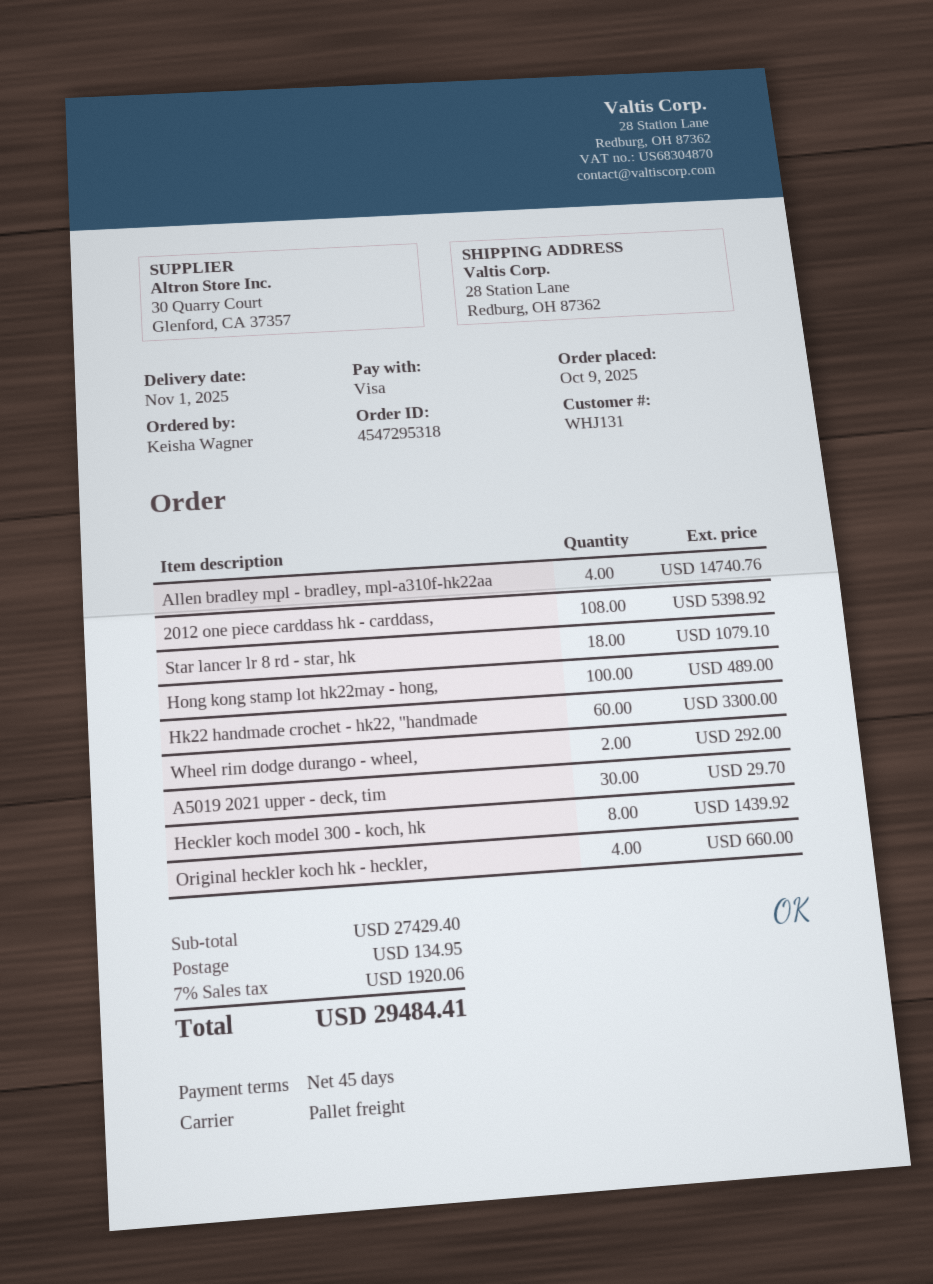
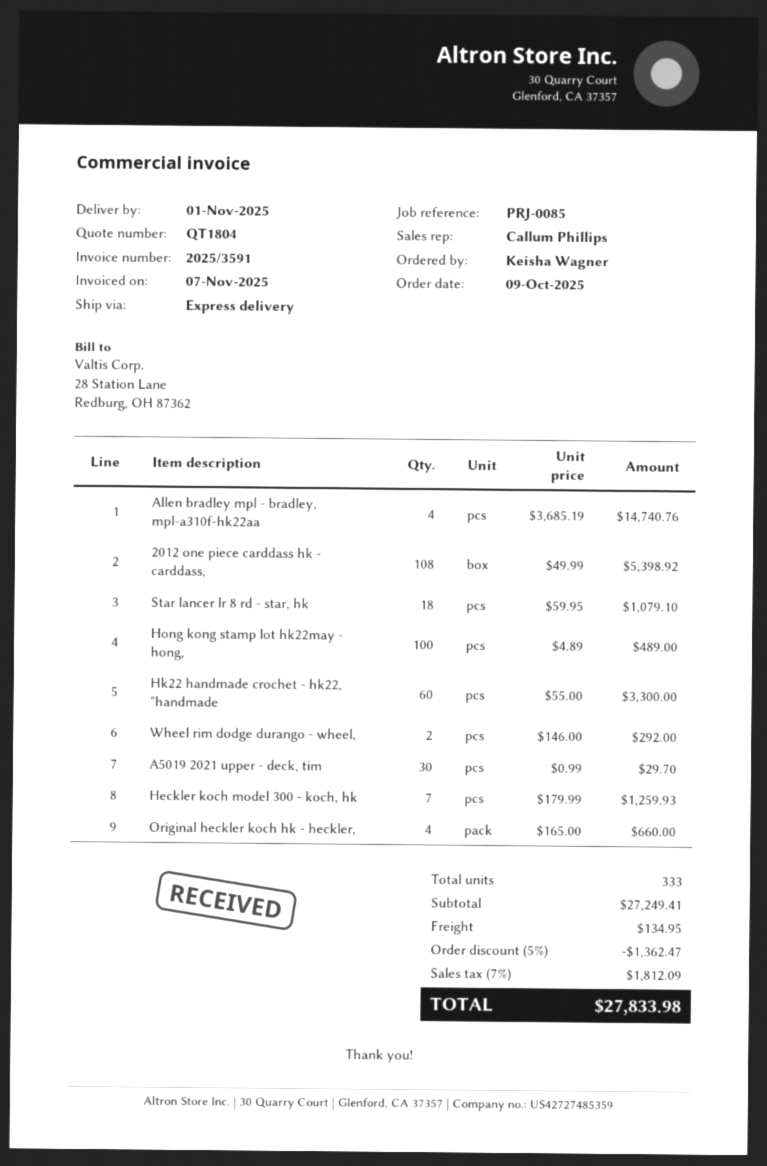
shipping method: pallet freight -> express
Heckler koch model 300 - koch, hk: 8 for 1439.92 -> 7 for 1259.93
subtotal: 27429.40 -> 27249.41
discount: none -> 5% = 1362.47
tax: 7% = 1920.06 -> 7% = 1812.09
total: 29484.41 -> 27833.98

